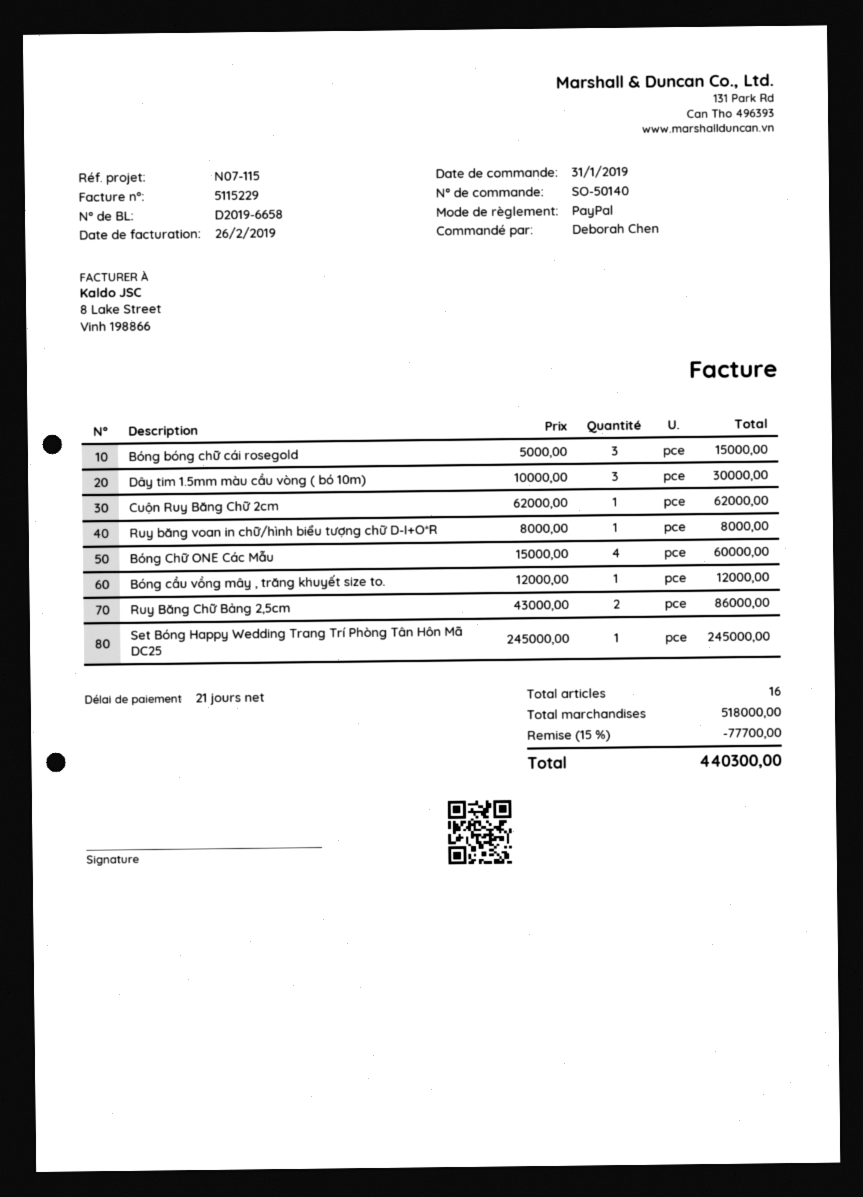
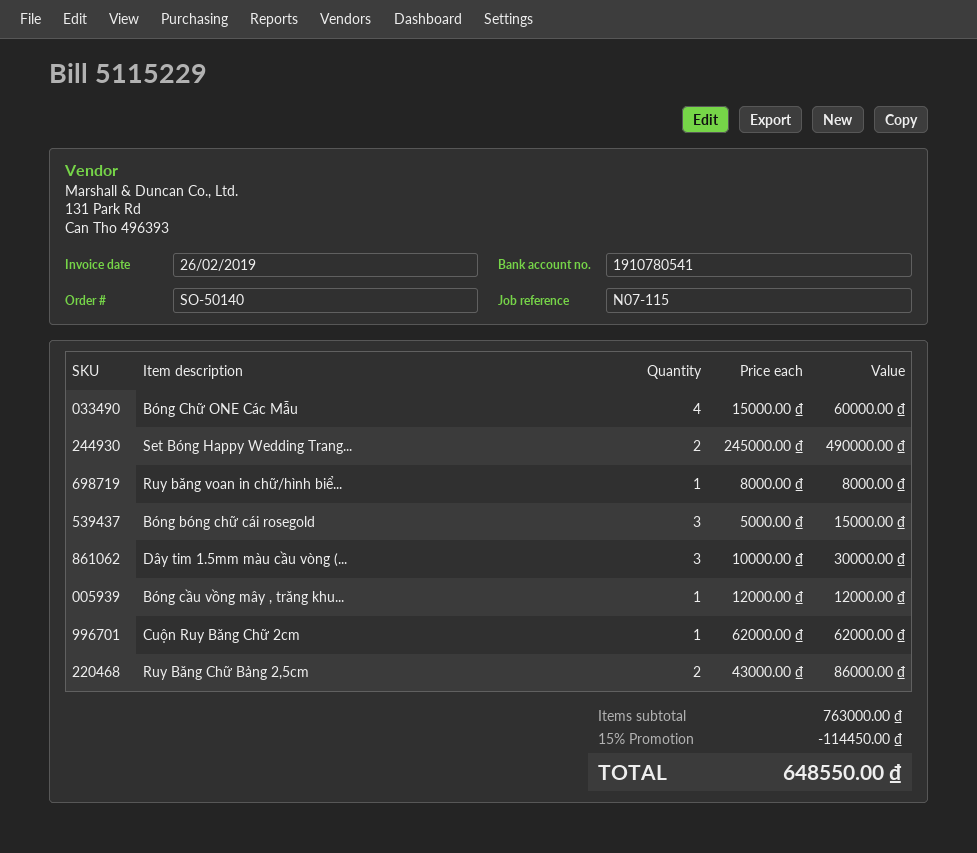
Set Bóng Happy Wedding Trang Trí Phòng Tân Hôn Mã DC25: 1 x 245000.00 = 245000.00 -> 2 x 245000.00 = 490000.00
subtotal: 518000.00 -> 763000.00
discount: 15% = 77700.00 -> 15% = 114450.00
total: 440300.00 -> 648550.00

